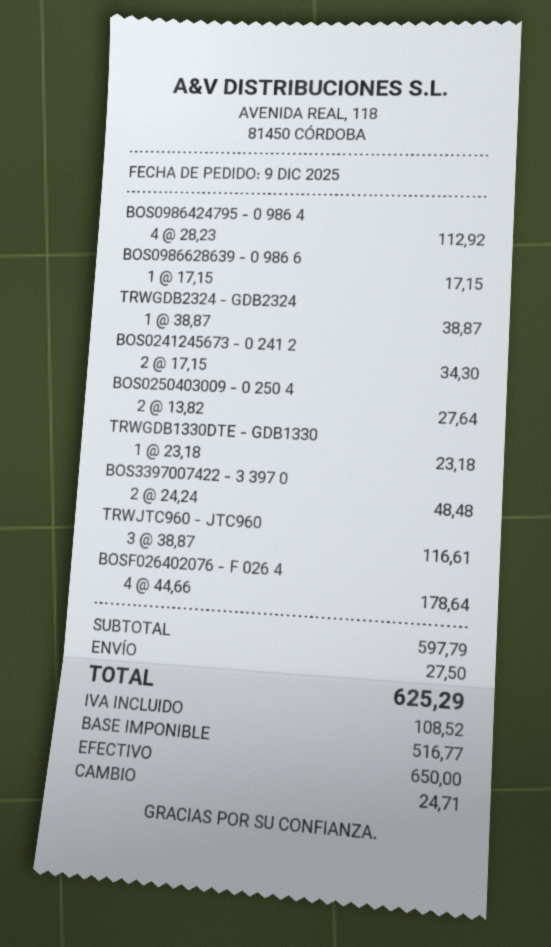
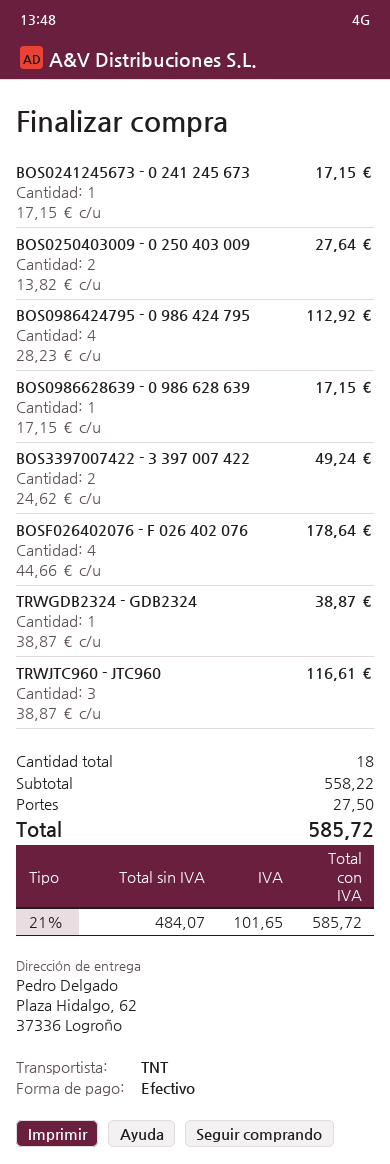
BOS0241245673 - 0 241 2: 2 x 17.15 = 34.30 -> 1 x 17.15 = 17.15
TRWGDB1330DTE - GDB1330: 1 x 23.18 = 23.18 -> none
BOS3397007422 - 3 397 0: 2 x 24.24 = 48.48 -> 2 x 24.62 = 49.24
subtotal: 597.79 -> 558.22
net: 516.77 -> 484.07
tax: 108.52 -> 101.65
total: 625.29 -> 585.72

